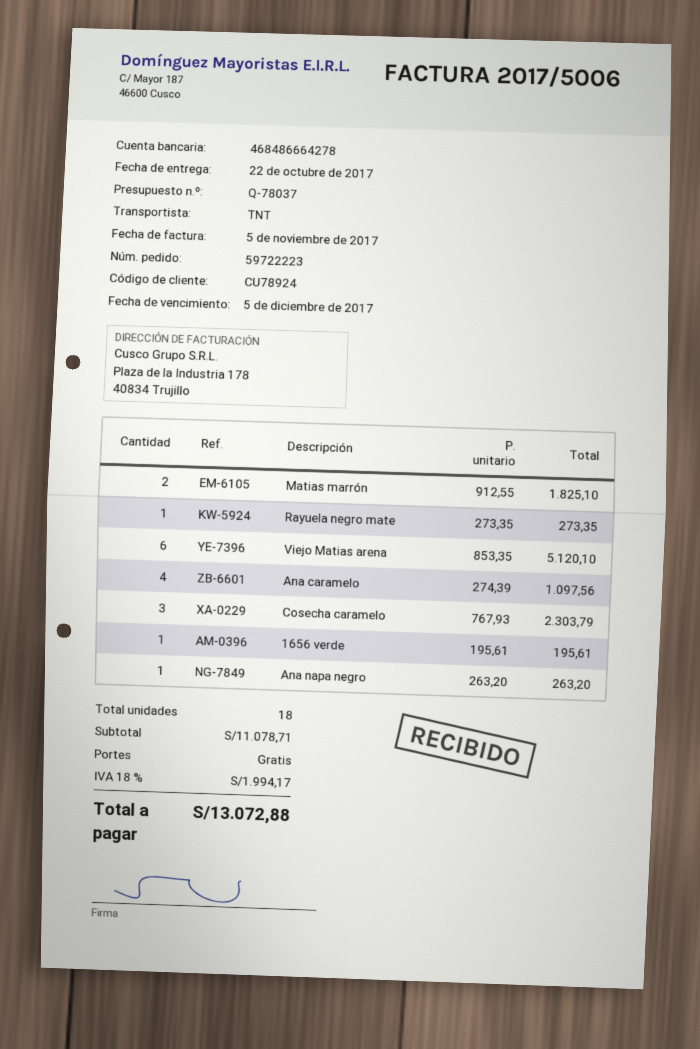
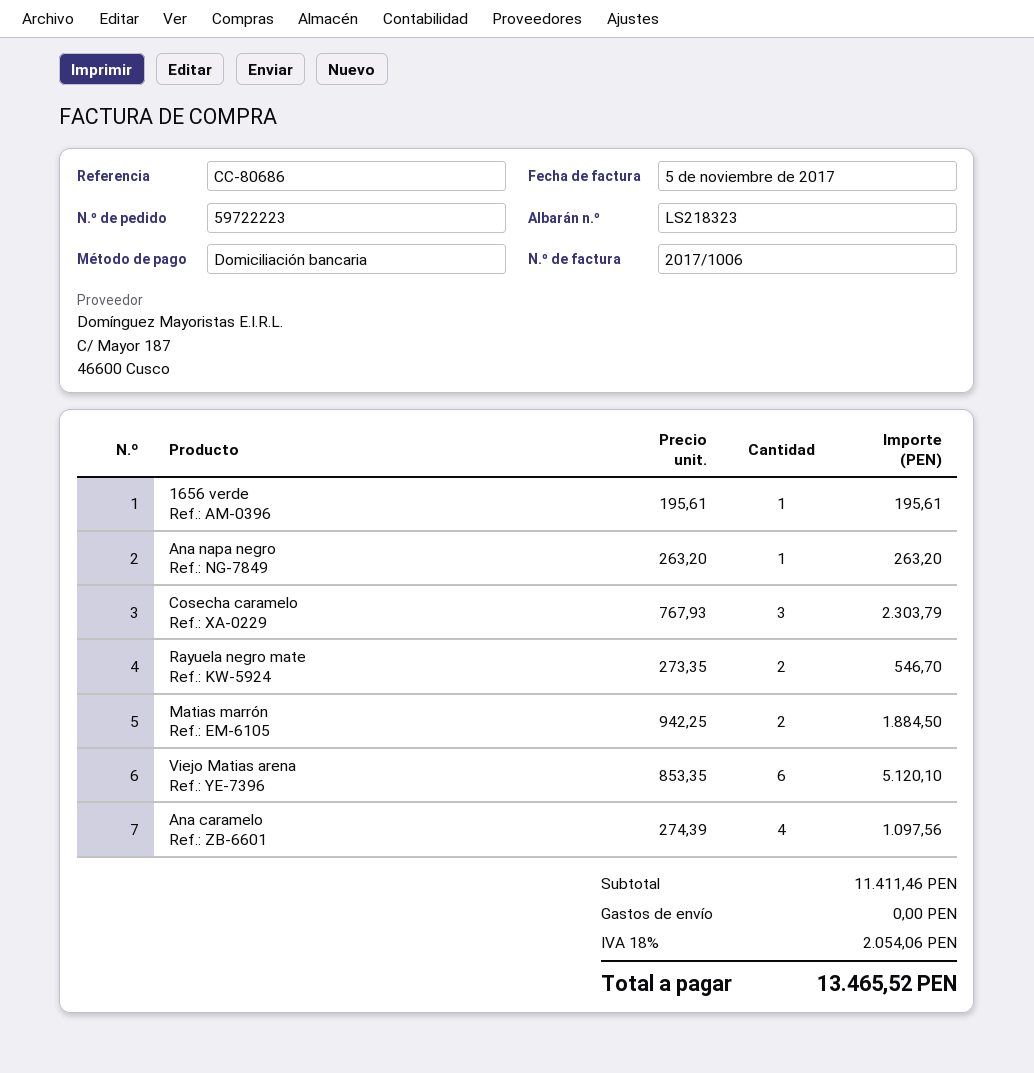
invoice number: 2017/5006 -> 2017/1006
Matias marrón: 2 x 912.55 = 1825.10 -> 2 x 942.25 = 1884.50
Rayuela negro mate: 1 x 273.35 = 273.35 -> 2 x 273.35 = 546.70
subtotal: 11078.71 -> 11411.46
tax: 18% = 1994.17 -> 18% = 2054.06
total: 13072.88 -> 13465.52

